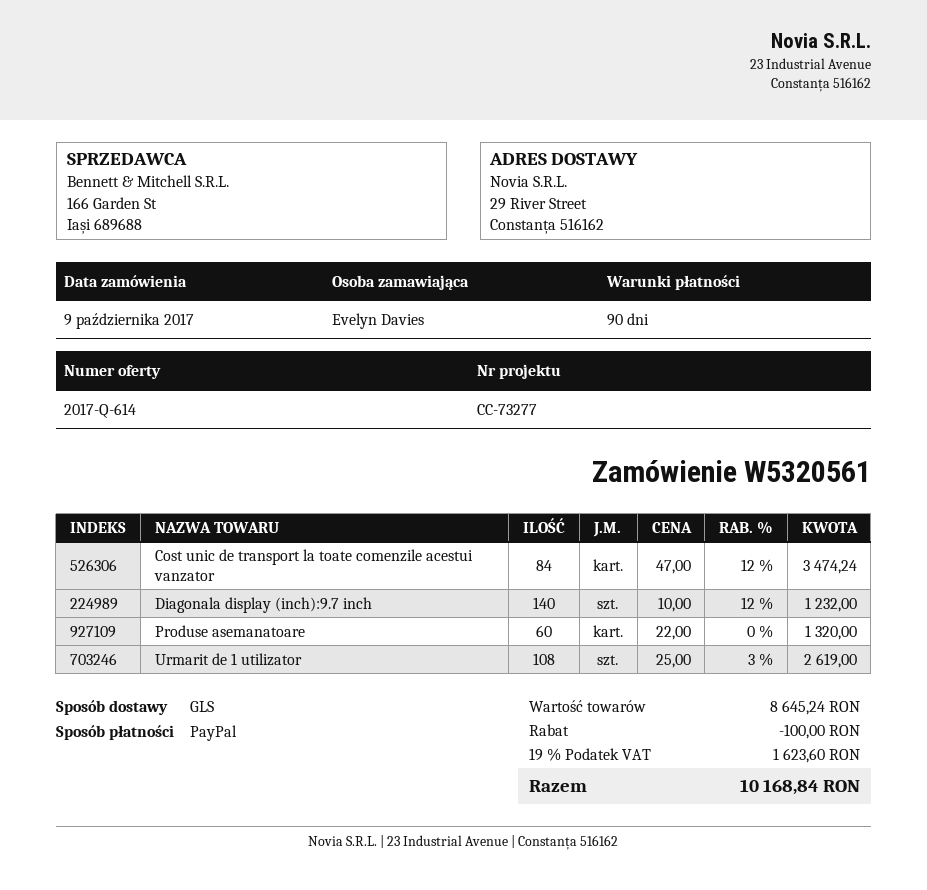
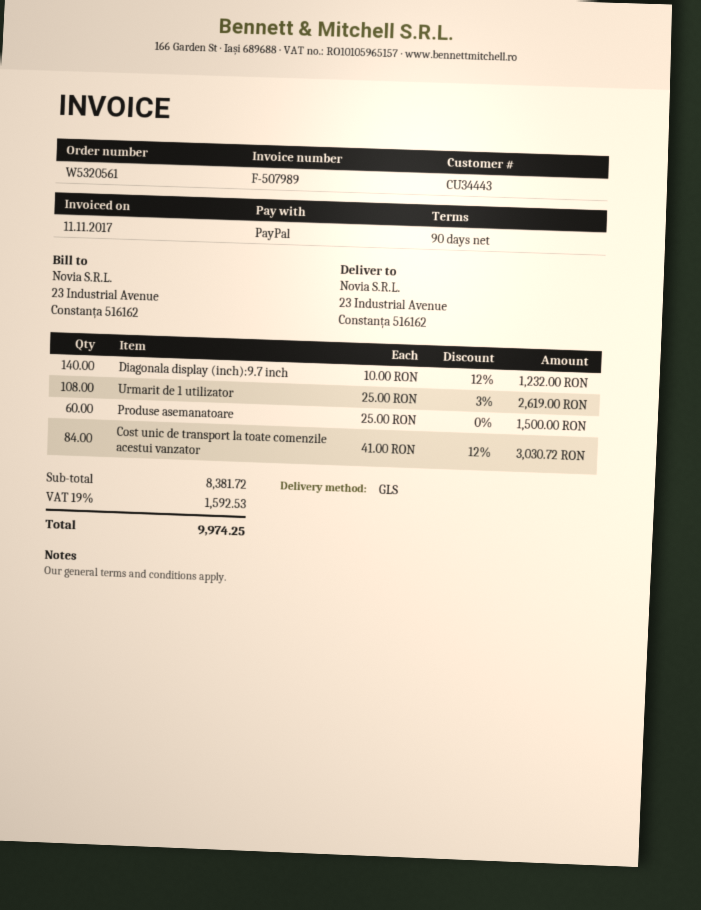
ship to: 29 River Street, Constanța 516162 -> 23 Industrial Avenue, Constanța 516162
Cost unic de transport la toate comenzile acestui vanzator: 84 x 47.00 - 12% = 3474.24 -> 84 x 41.00 - 12% = 3030.72
Produse asemanatoare: 60 x 22.00 = 1320.00 -> 60 x 25.00 = 1500.00
subtotal: 8645.24 -> 8381.72
discount: 100.00 -> none
tax: 19% = 1623.60 -> 19% = 1592.53
total: 10168.84 -> 9974.25

